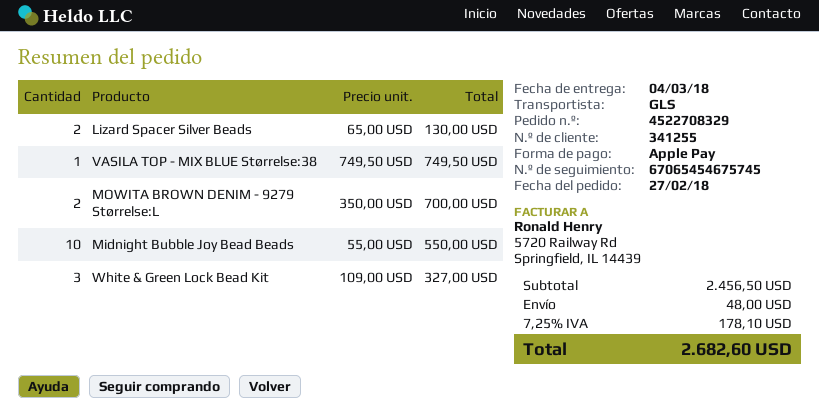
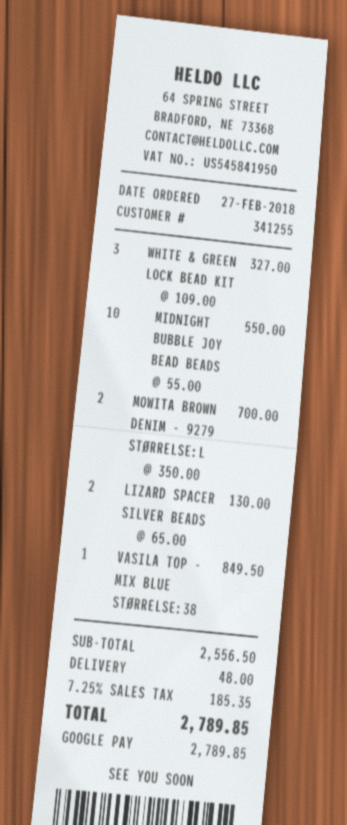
payment method: Apple Pay -> Google Pay
VASILA TOP - MIX BLUE Størrelse:38: 1 x 749.50 = 749.50 -> 1 x 849.50 = 849.50
subtotal: 2456.50 -> 2556.50
tax: 7.25% = 178.10 -> 7.25% = 185.35
total: 2682.60 -> 2789.85

